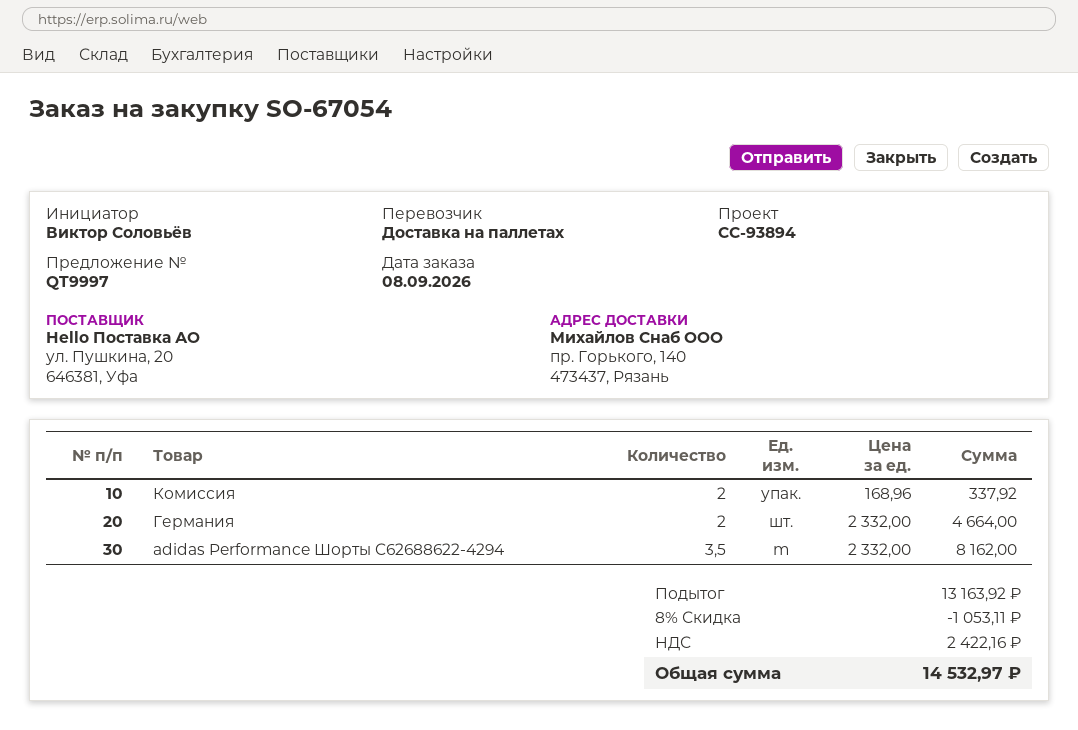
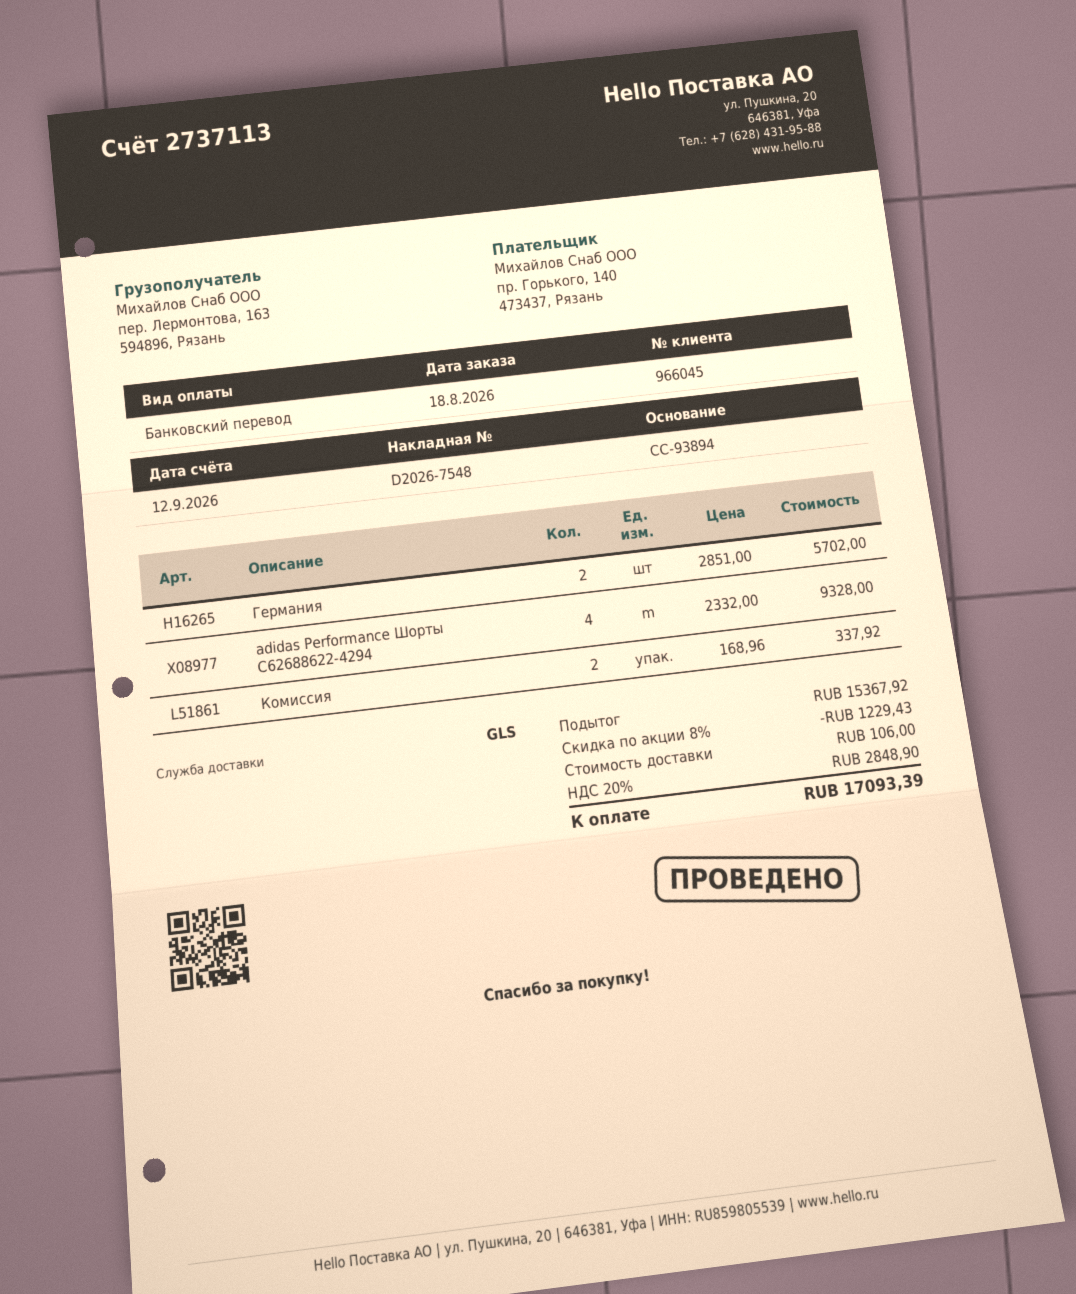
order date: 2026-09-08 -> 2026-08-18
shipping method: pallet freight -> GLS
ship to: пр. Горького, 140, 473437, Рязань -> пер. Лермонтова, 163, 594896, Рязань
Германия: 2 x 2332.00 = 4664.00 -> 2 x 2851.00 = 5702.00
adidas Performance Шорты C62688622-4294: 3.5 x 2332.00 = 8162.00 -> 4 x 2332.00 = 9328.00
subtotal: 13163.92 -> 15367.92
discount: 8% = 1053.11 -> 8% = 1229.43
shipping: none -> 106.00
tax: 2422.16 -> 2848.90
total: 14532.97 -> 17093.39

